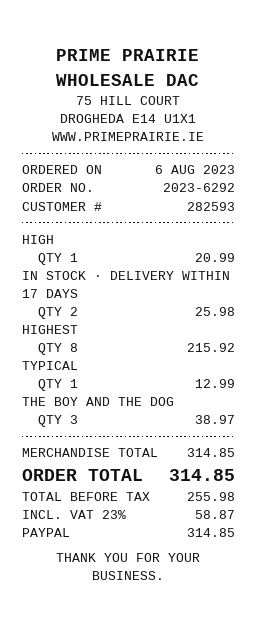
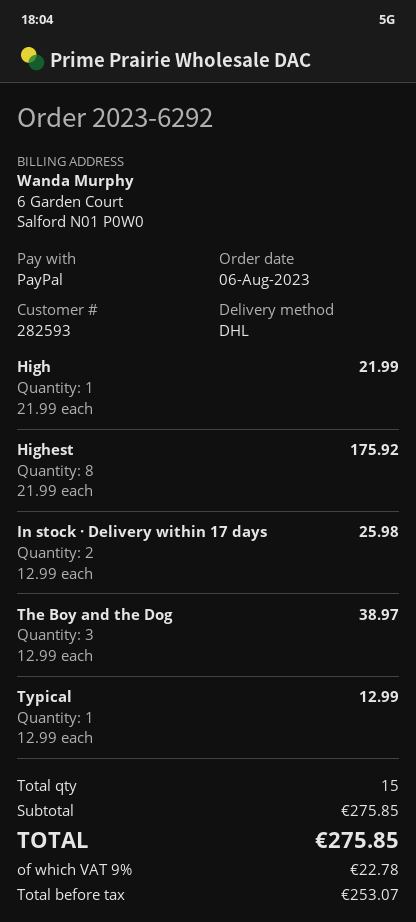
HIGH: 1 for 20.99 -> 1 for 21.99
HIGHEST: 8 for 215.92 -> 8 for 175.92
subtotal: 314.85 -> 275.85
net: 255.98 -> 253.07
tax: 23% = 58.87 -> 9% = 22.78
total: 314.85 -> 275.85

